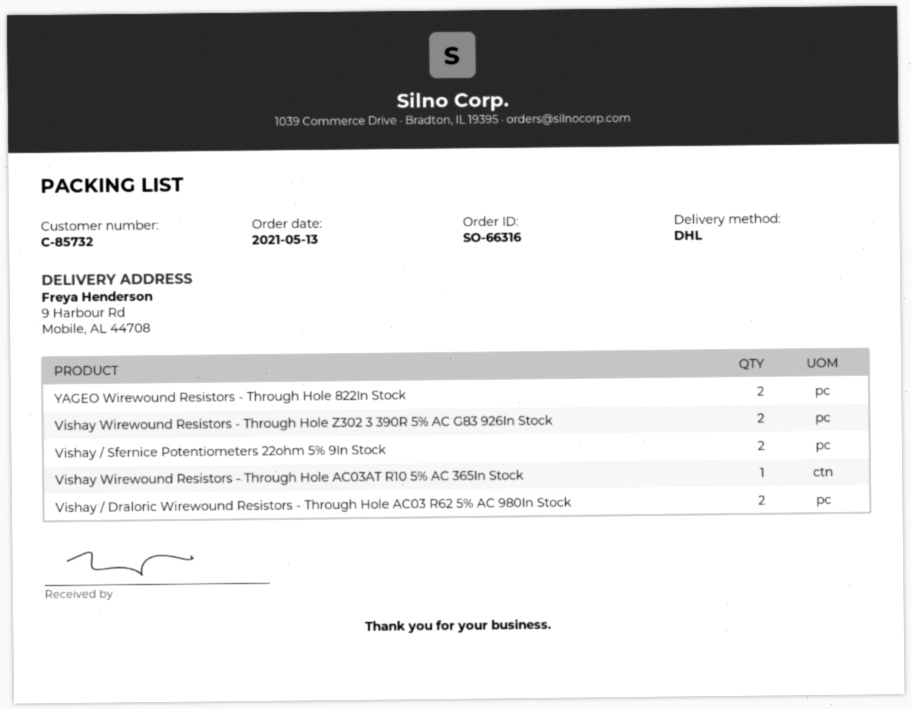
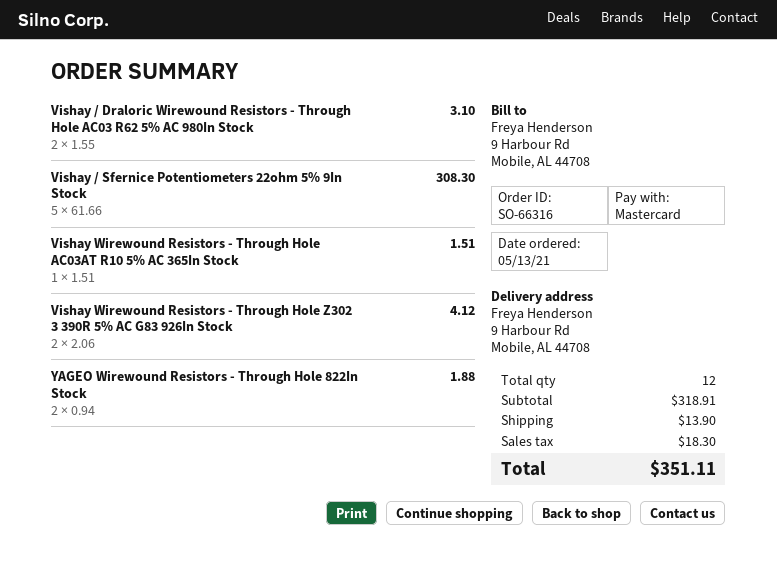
Vishay / Sfernice Potentiometers 22ohm 5% 9In Stock: 2 -> 5

